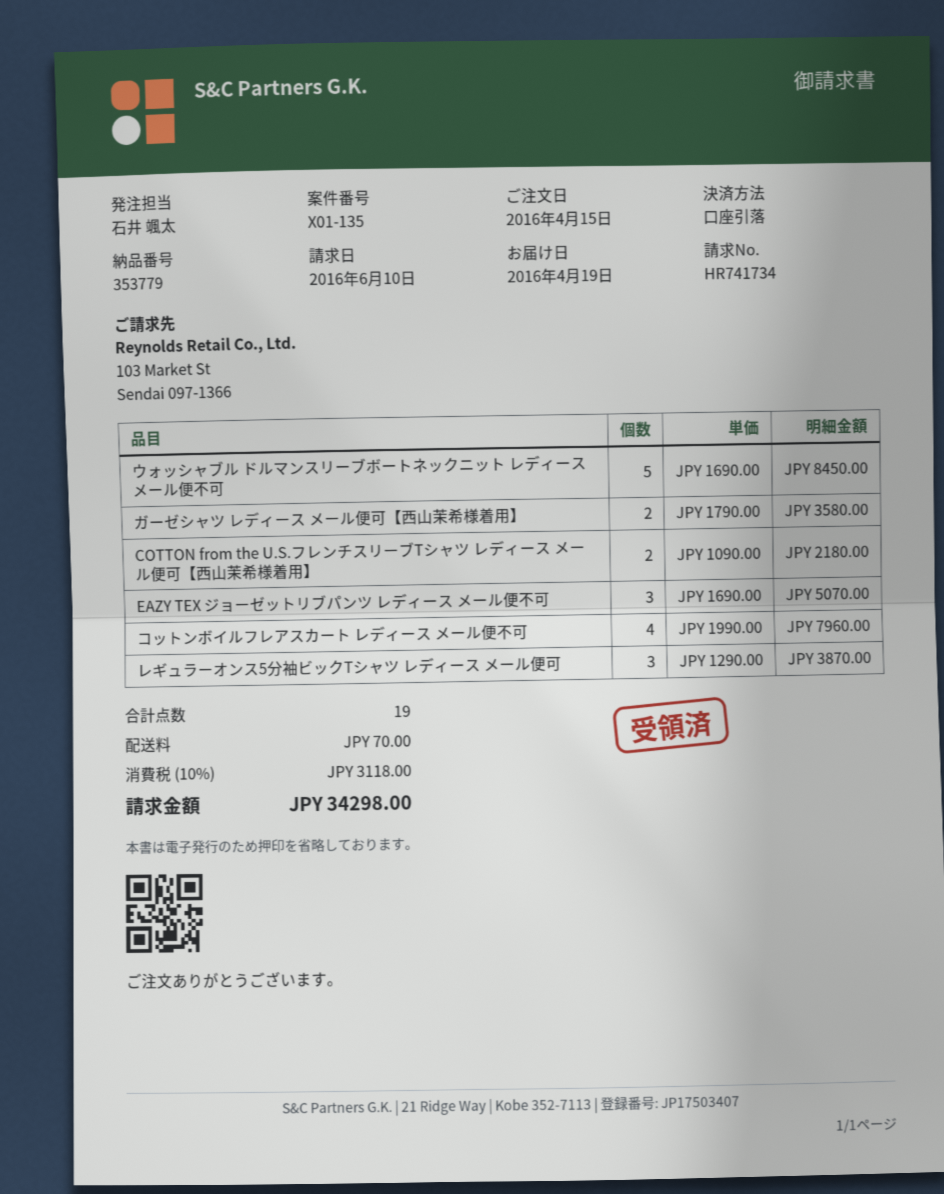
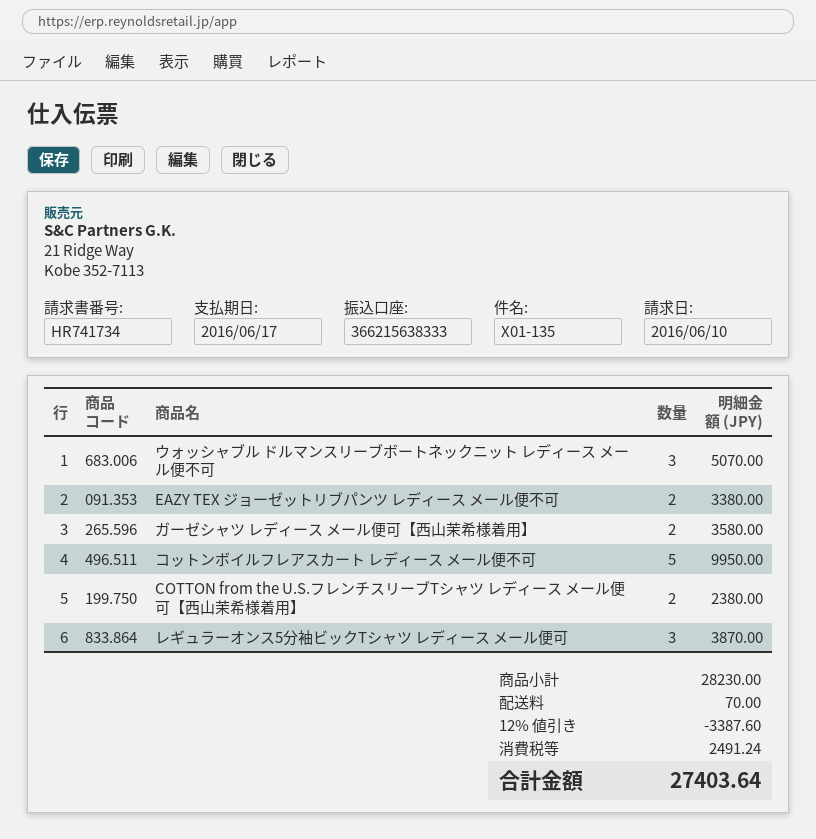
ウォッシャブル ドルマンスリーブボートネックニット レディース メール便不可: 5 for 8450.00 -> 3 for 5070.00
COTTON from the U.S.フレンチスリーブTシャツ レディース メール便可【西山茉希様着用】: 2 for 2180.00 -> 2 for 2380.00
EAZY TEX ジョーゼットリブパンツ レディース メール便不可: 3 for 5070.00 -> 2 for 3380.00
コットンボイルフレアスカート レディース メール便不可: 4 for 7960.00 -> 5 for 9950.00
discount: none -> 12% = 3387.60
tax: 3118.00 -> 2491.24
total: 34298.00 -> 27403.64

